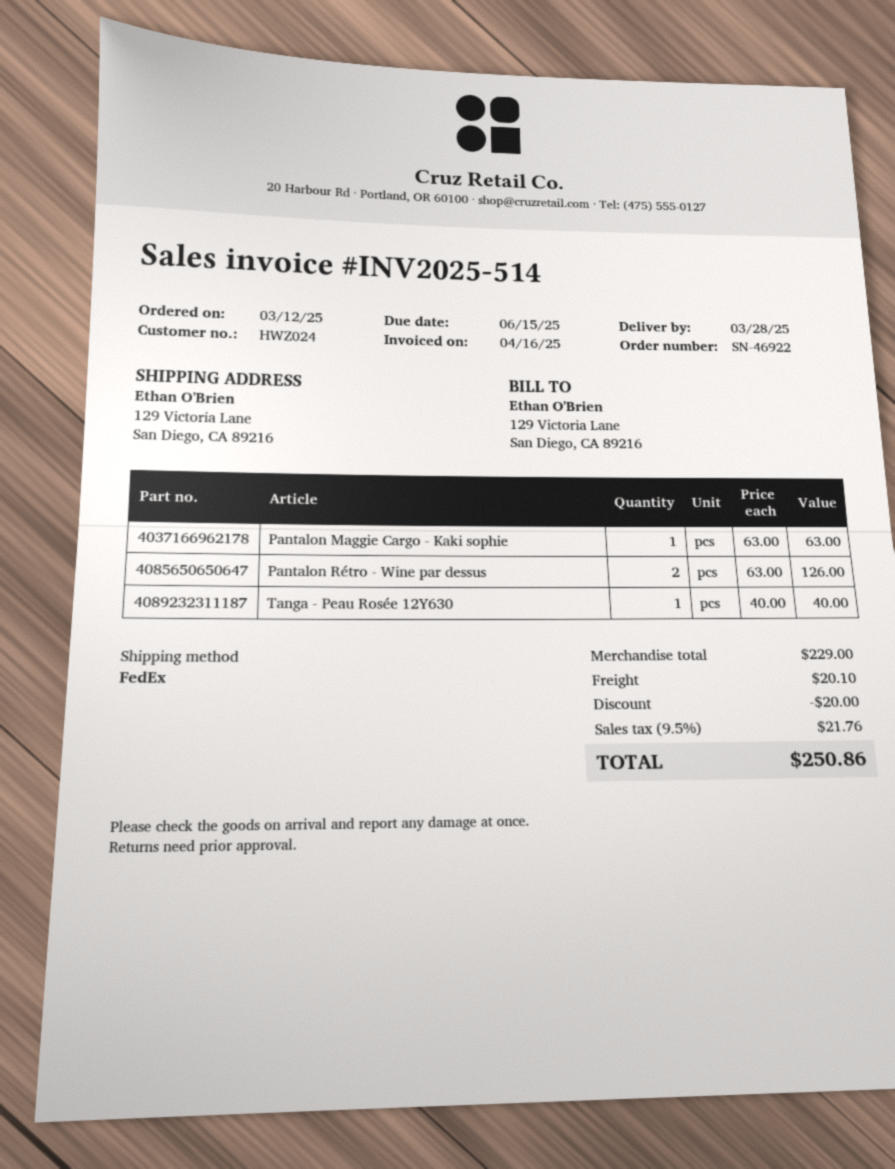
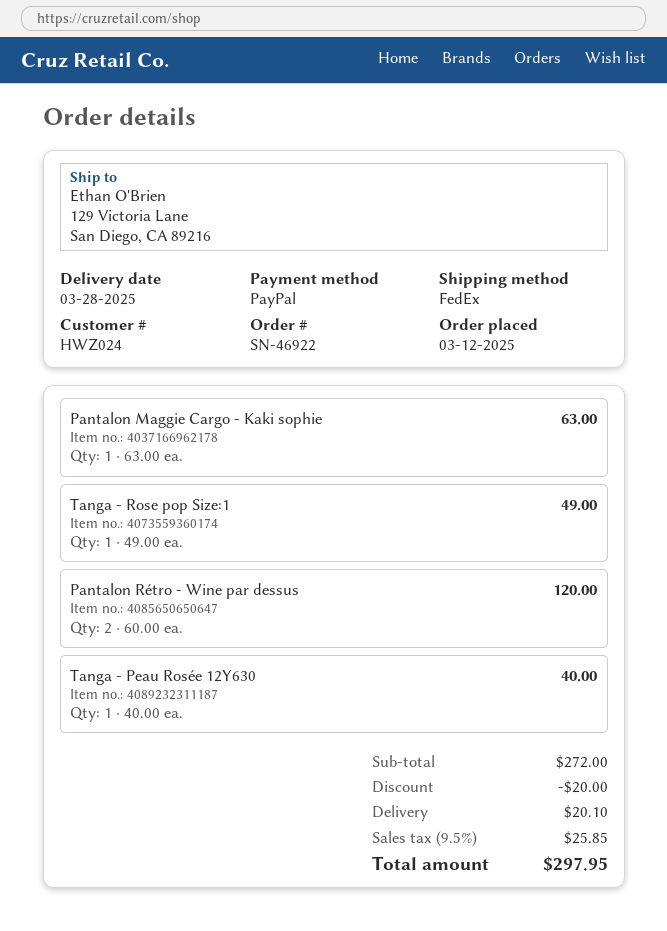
Pantalon Rétro - Wine par dessus: 2 x 63.00 = 126.00 -> 2 x 60.00 = 120.00
Tanga - Rose pop Size:1: none -> 1 x 49.00 = 49.00
subtotal: 229.00 -> 272.00
tax: 9.5% = 21.76 -> 9.5% = 25.85
total: 250.86 -> 297.95

